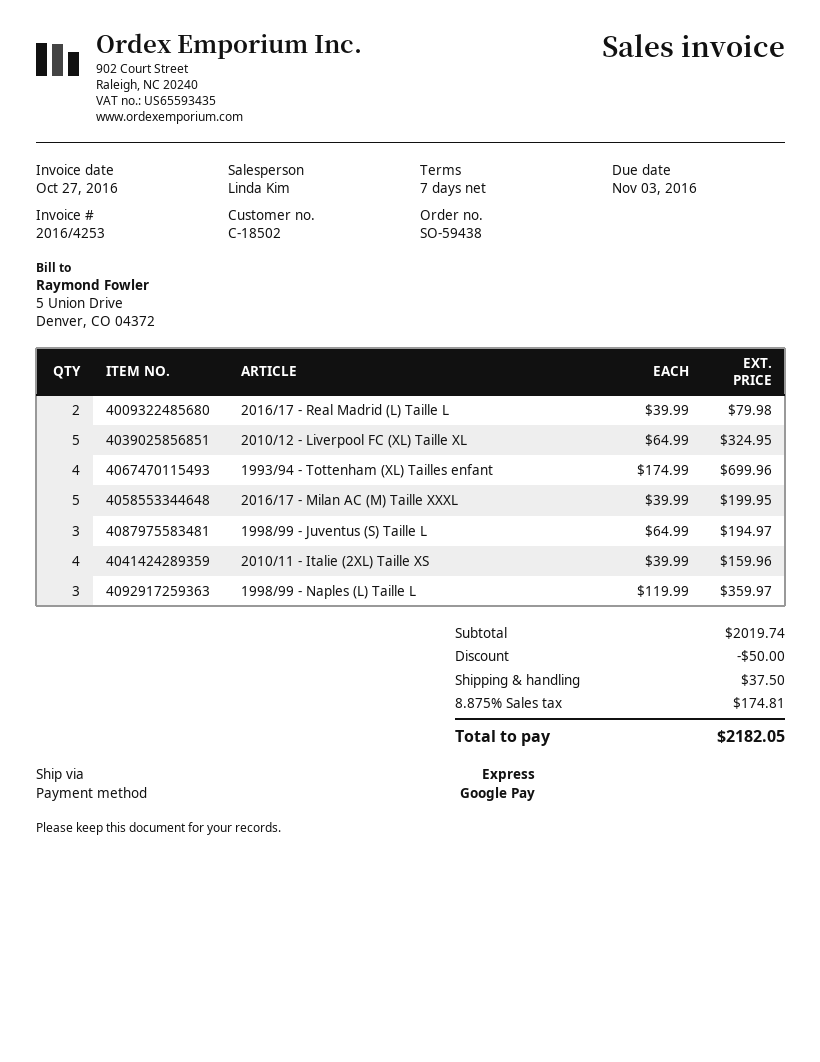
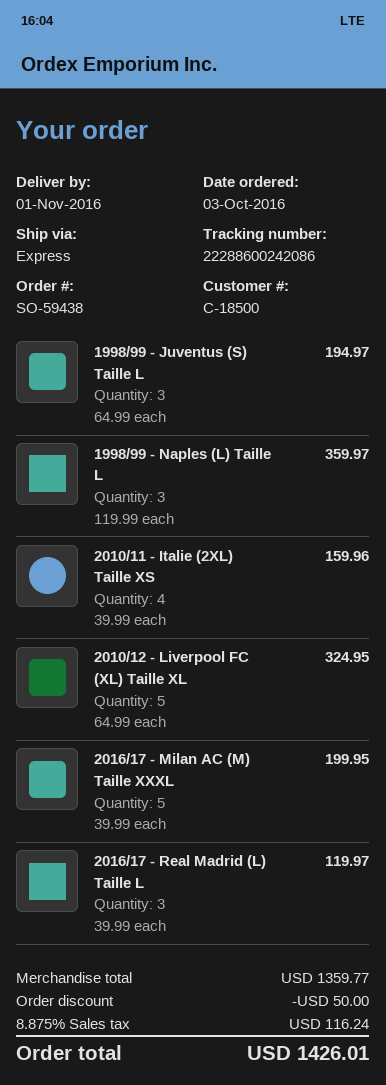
customer number: C-18502 -> C-18500
2016/17 - Real Madrid (L) Taille L: 2 x 39.99 = 79.98 -> 3 x 39.99 = 119.97
1993/94 - Tottenham (XL) Tailles enfant: 4 x 174.99 = 699.96 -> none
subtotal: 2019.74 -> 1359.77
shipping: 37.50 -> none
tax: 8.875% = 174.81 -> 8.875% = 116.24
total: 2182.05 -> 1426.01

